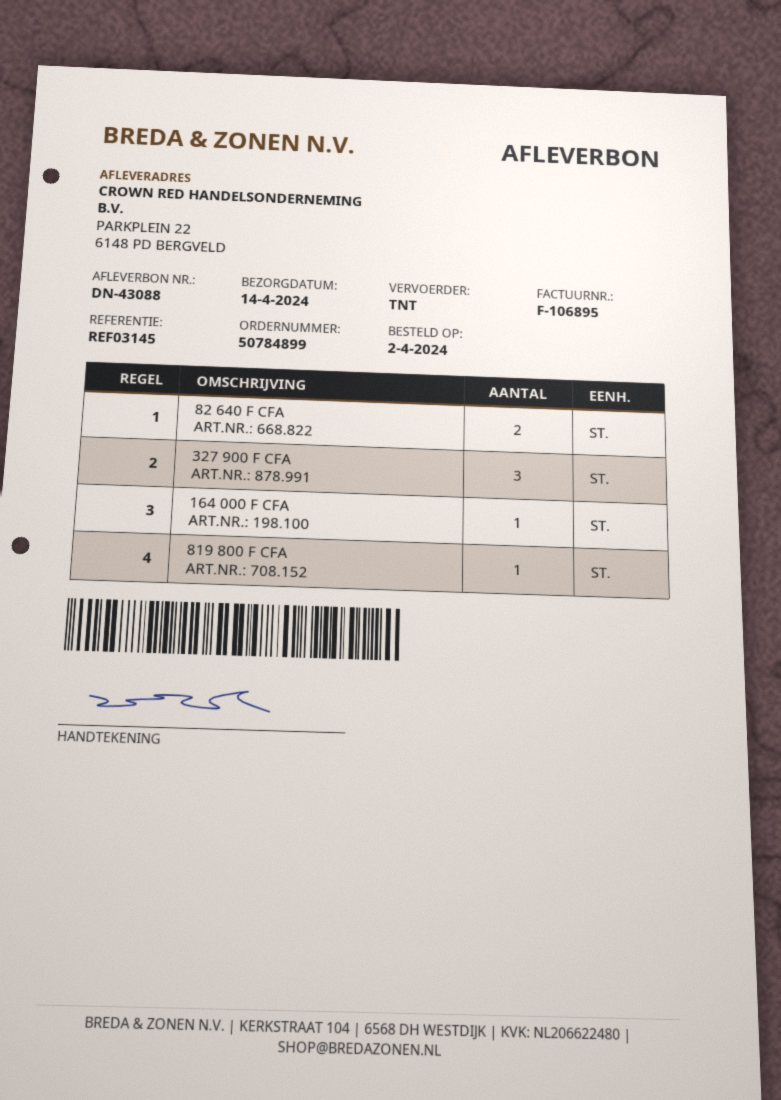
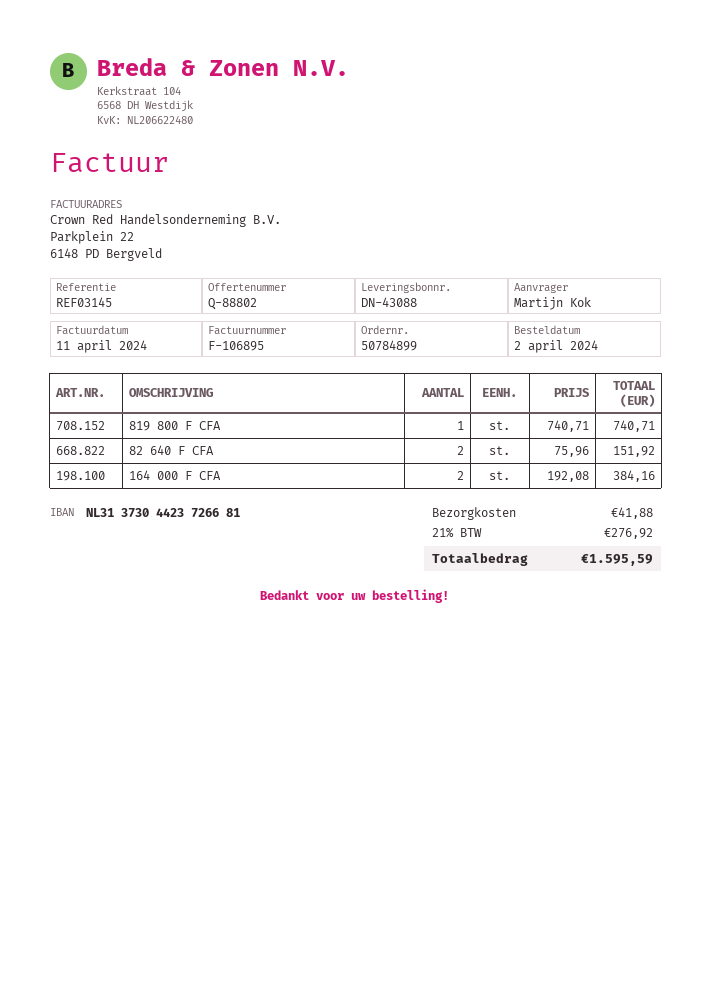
327 900 F CFA: 3 -> none
164 000 F CFA: 1 -> 2

